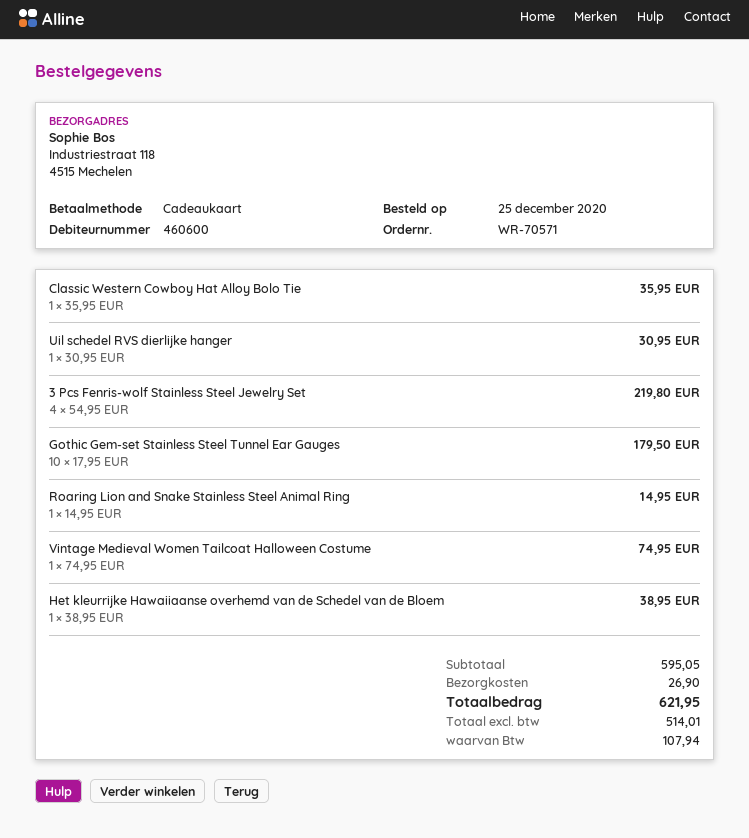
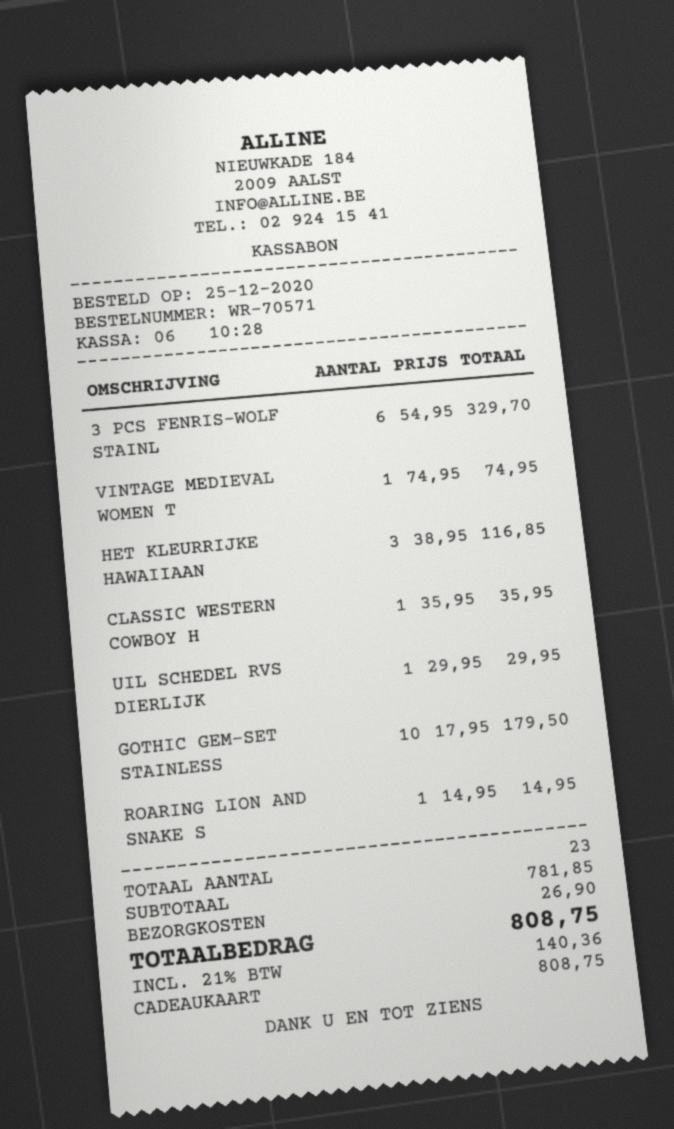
Uil schedel RVS dierlijke hanger: 1 x 30.95 = 30.95 -> 1 x 29.95 = 29.95
3 Pcs Fenris-wolf Stainless Steel Jewelry Set: 4 x 54.95 = 219.80 -> 6 x 54.95 = 329.70
Het kleurrijke Hawaiiaanse overhemd van de Schedel van de Bloem: 1 x 38.95 = 38.95 -> 3 x 38.95 = 116.85
subtotal: 595.05 -> 781.85
tax: 107.94 -> 140.36
total: 621.95 -> 808.75

